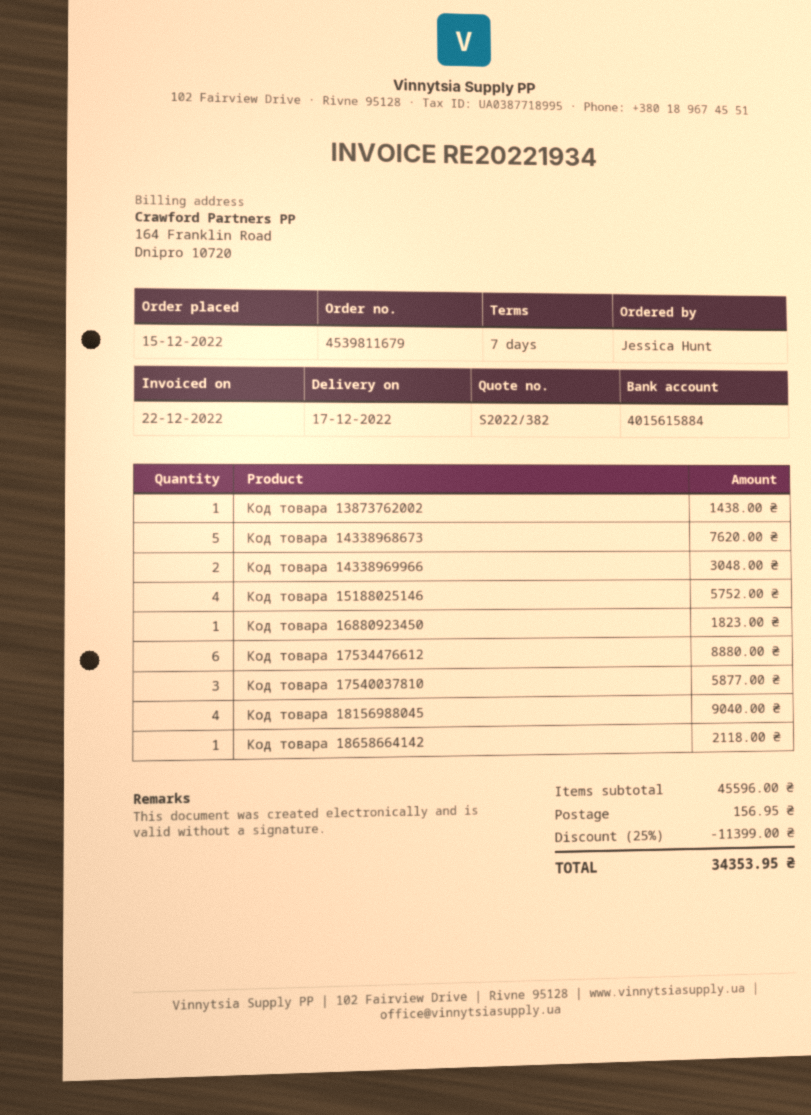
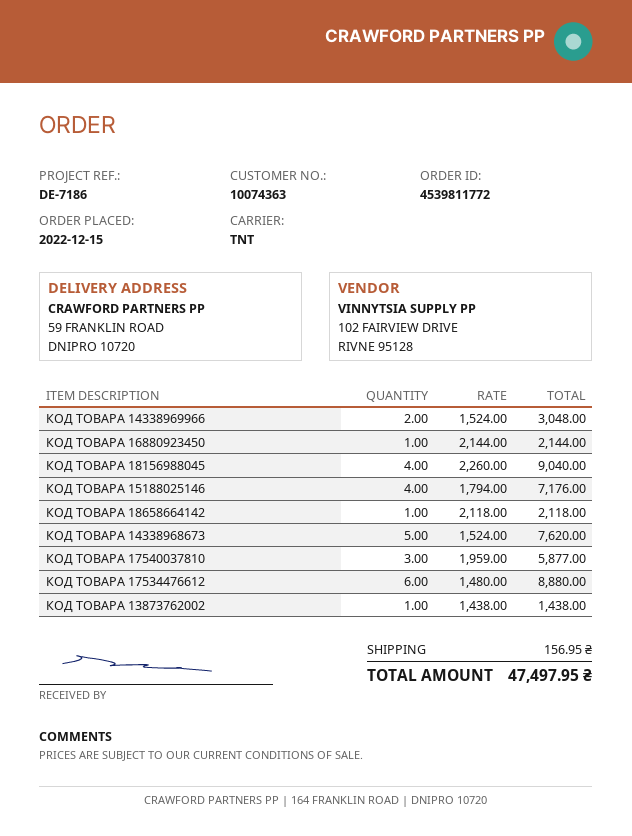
order number: 4539811679 -> 4539811772
Код товара 15188025146: 4 for 5752.00 -> 4 for 7176.00
Код товара 16880923450: 1 for 1823.00 -> 1 for 2144.00
discount: 25% = 11399.00 -> none
total: 34353.95 -> 47497.95

